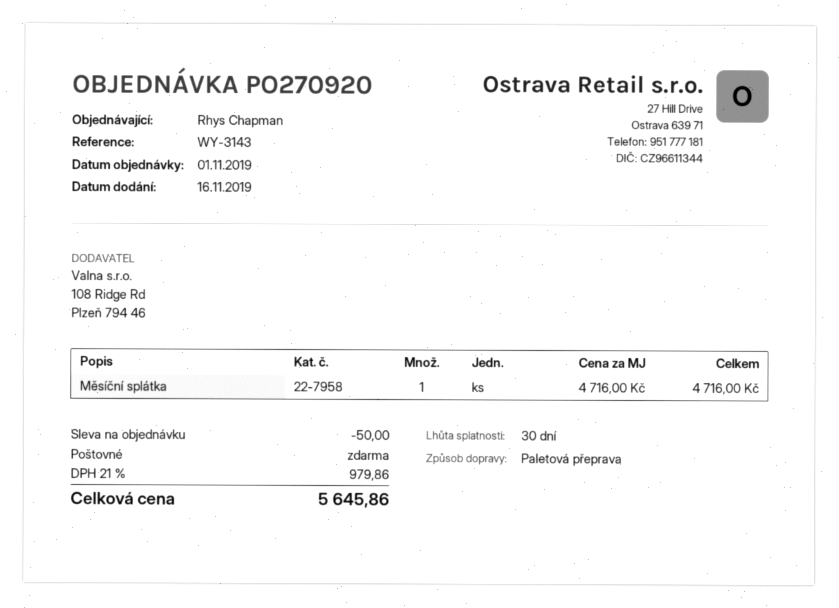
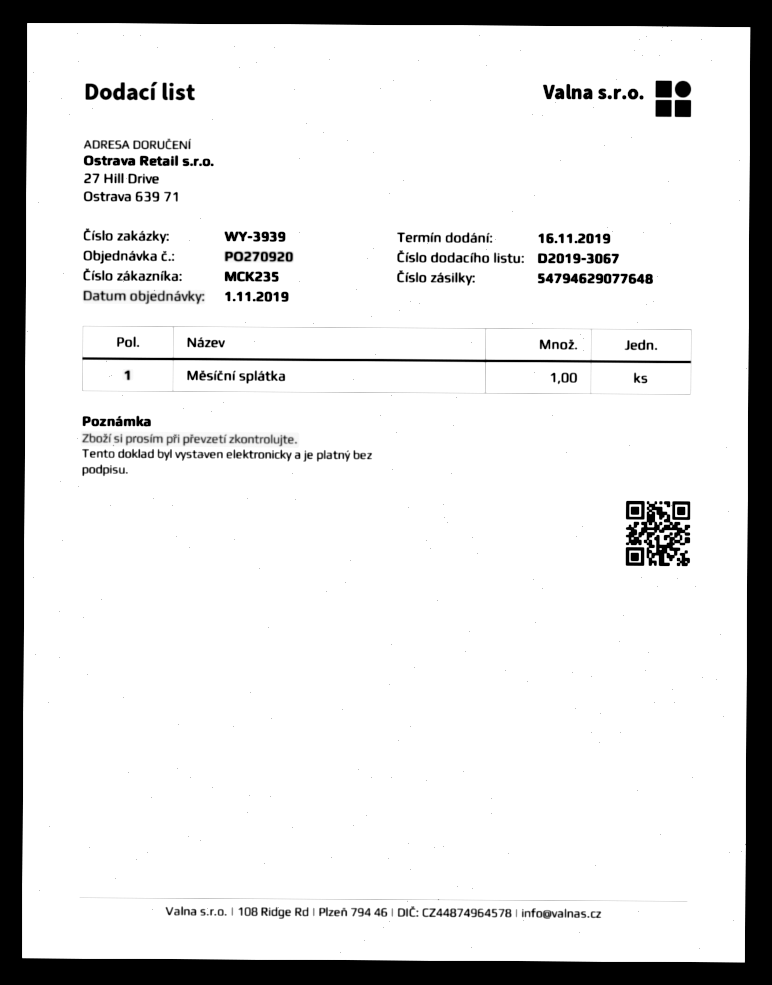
reference: WY-3143 -> WY-3939

